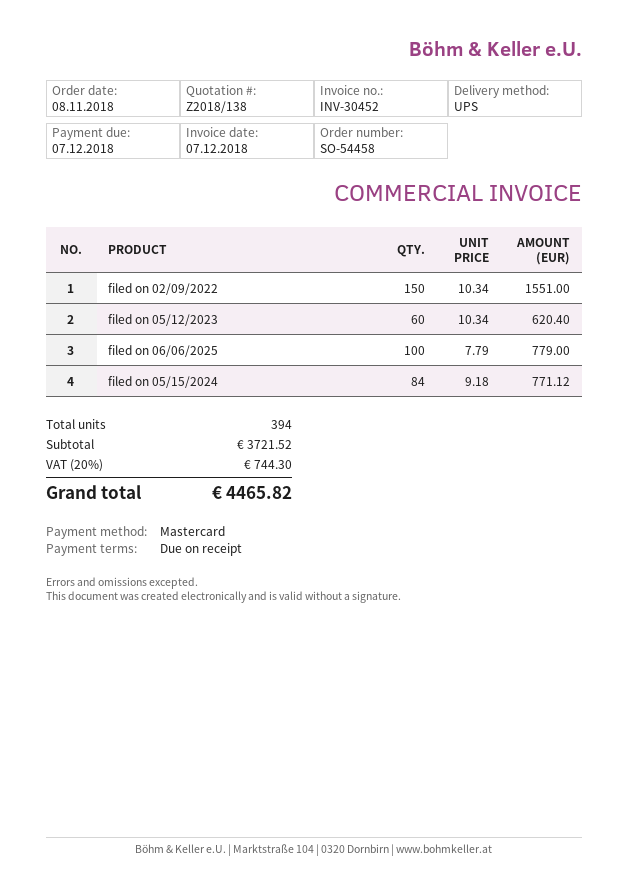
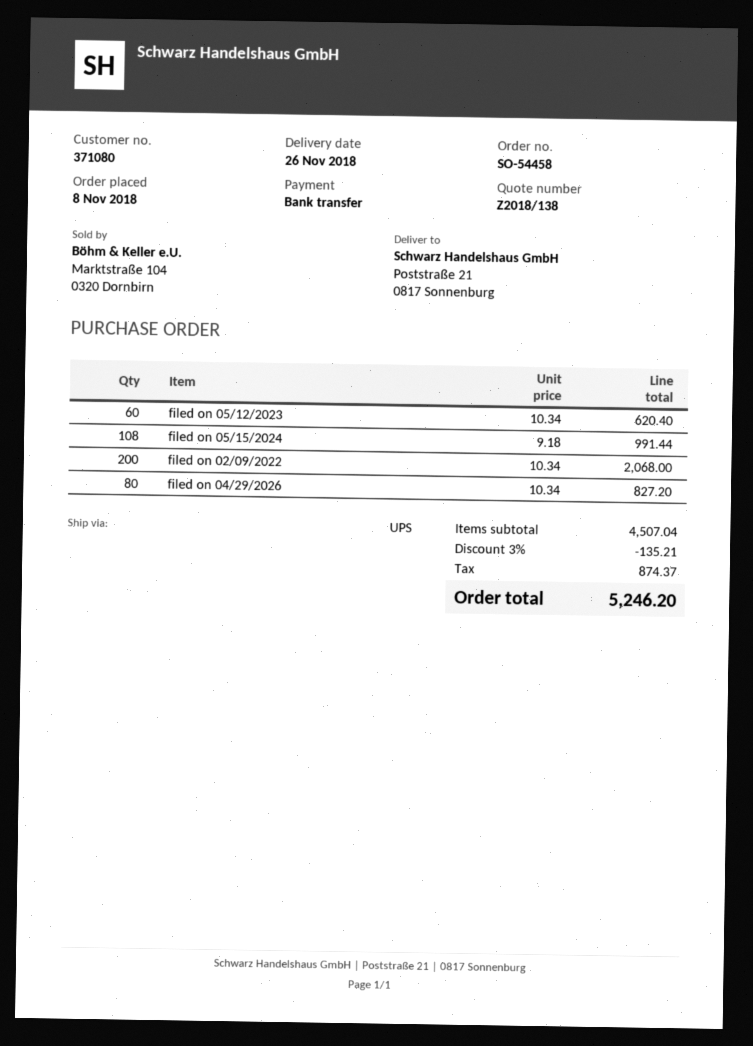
payment method: Mastercard -> bank transfer
filed on 02/09/2022: 150 x 10.34 = 1551.00 -> 200 x 10.34 = 2068.00
filed on 06/06/2025: 100 x 7.79 = 779.00 -> none
filed on 05/15/2024: 84 x 9.18 = 771.12 -> 108 x 9.18 = 991.44
filed on 04/29/2026: none -> 80 x 10.34 = 827.20
subtotal: 3721.52 -> 4507.04
discount: none -> 3% = 135.21
tax: 744.30 -> 874.37
total: 4465.82 -> 5246.20

